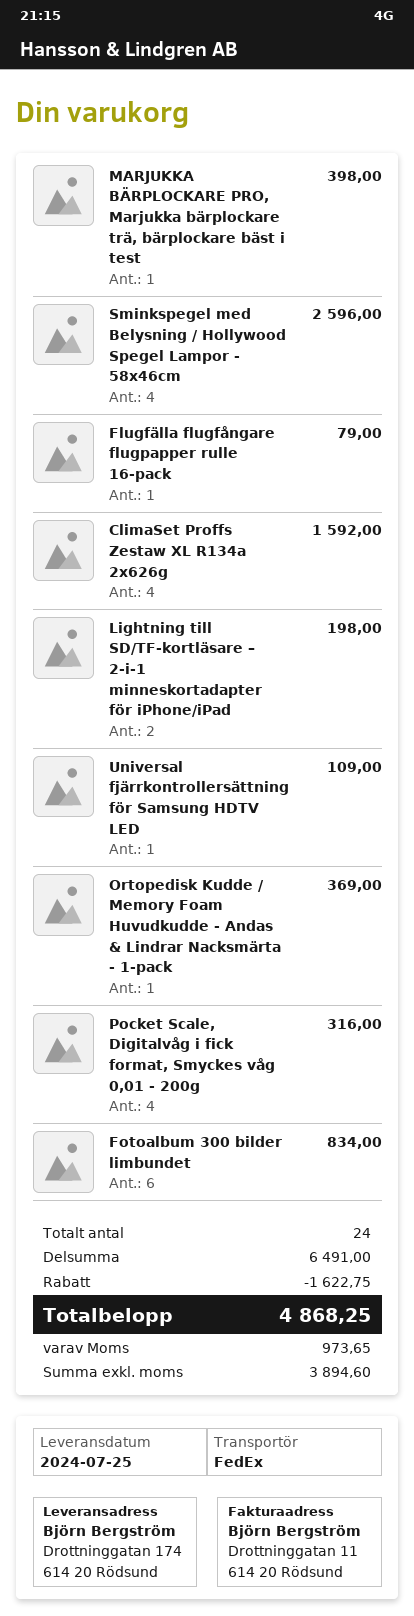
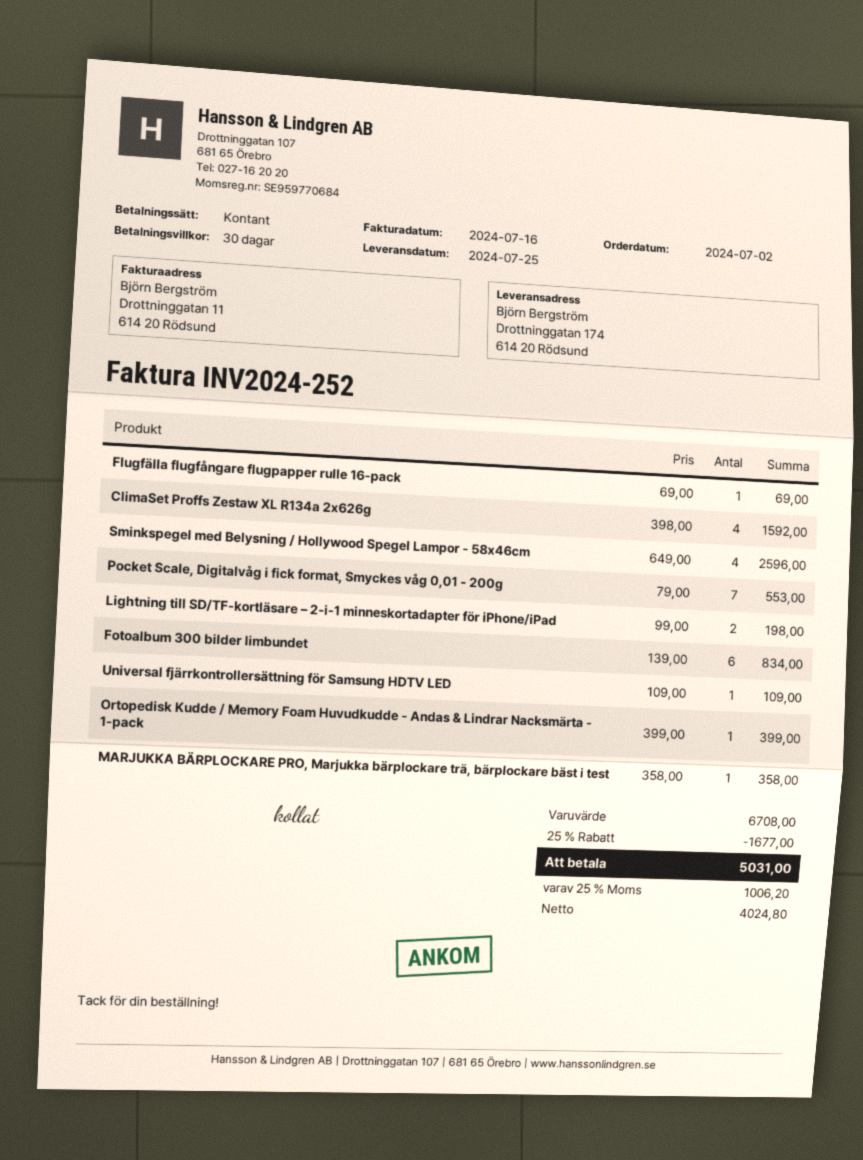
MARJUKKA BÄRPLOCKARE PRO, Marjukka bärplockare trä, bärplockare bäst i test: 1 for 398.00 -> 1 for 358.00
Flugfälla flugfångare flugpapper rulle 16-pack: 1 for 79.00 -> 1 for 69.00
Ortopedisk Kudde / Memory Foam Huvudkudde - Andas & Lindrar Nacksmärta - 1-pack: 1 for 369.00 -> 1 for 399.00
Pocket Scale, Digitalvåg i fick format, Smyckes våg 0,01 - 200g: 4 for 316.00 -> 7 for 553.00
subtotal: 6491.00 -> 6708.00
discount: 1622.75 -> 1677.00
net: 3894.60 -> 4024.80
tax: 973.65 -> 1006.20
total: 4868.25 -> 5031.00

